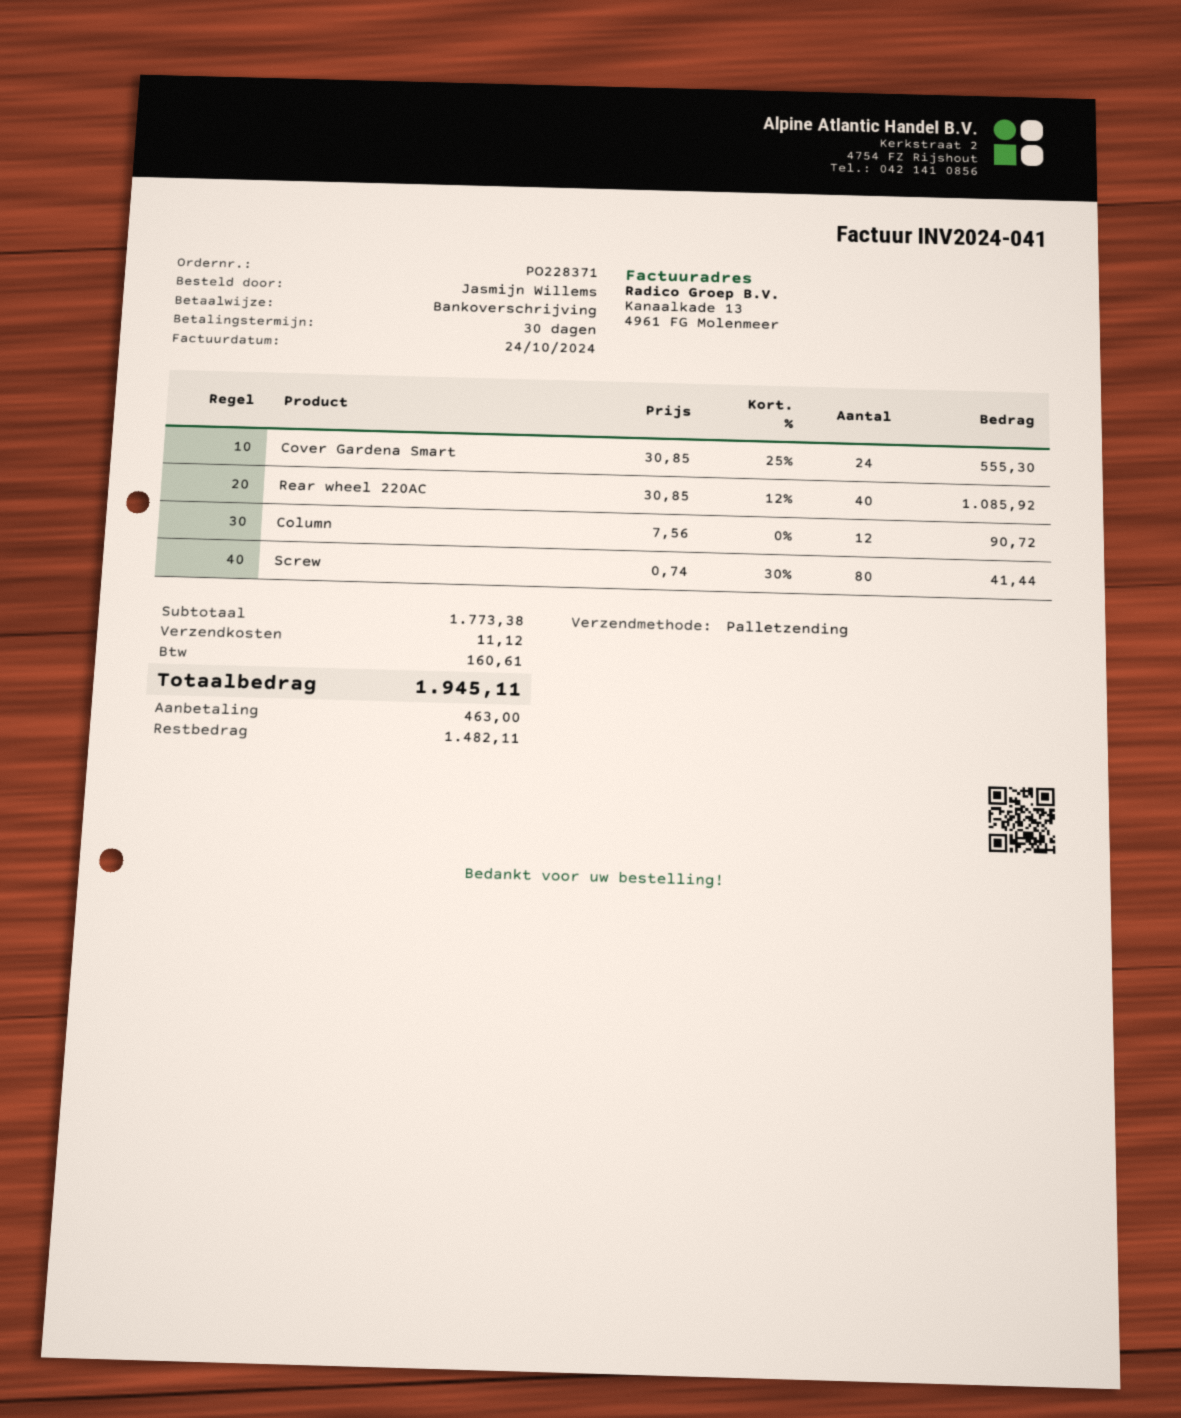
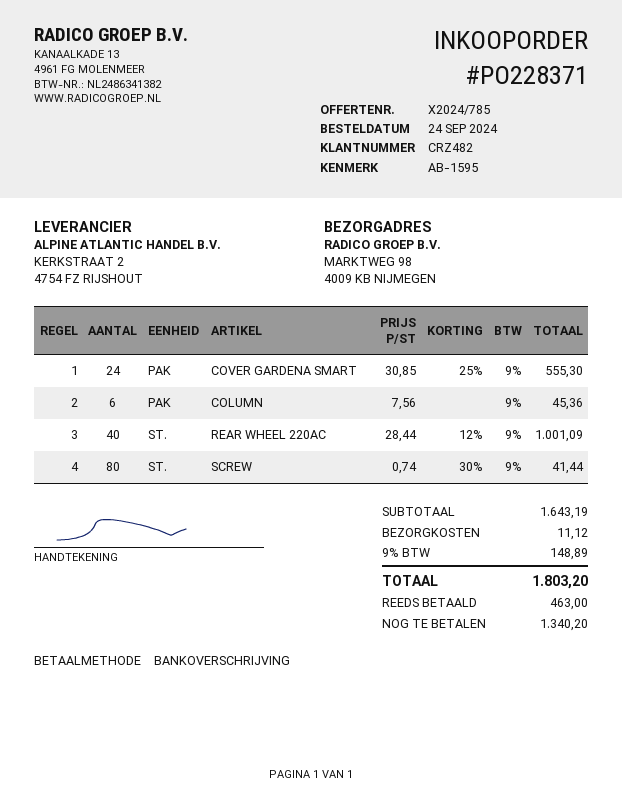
Rear wheel 220AC: 40 x 30.85 - 12% = 1085.92 -> 40 x 28.44 - 12% = 1001.09
Column: 12 x 7.56 = 90.72 -> 6 x 7.56 = 45.36
subtotal: 1773.38 -> 1643.19
tax: 160.61 -> 148.89
total: 1945.11 -> 1803.20
balance: 1482.11 -> 1340.20

